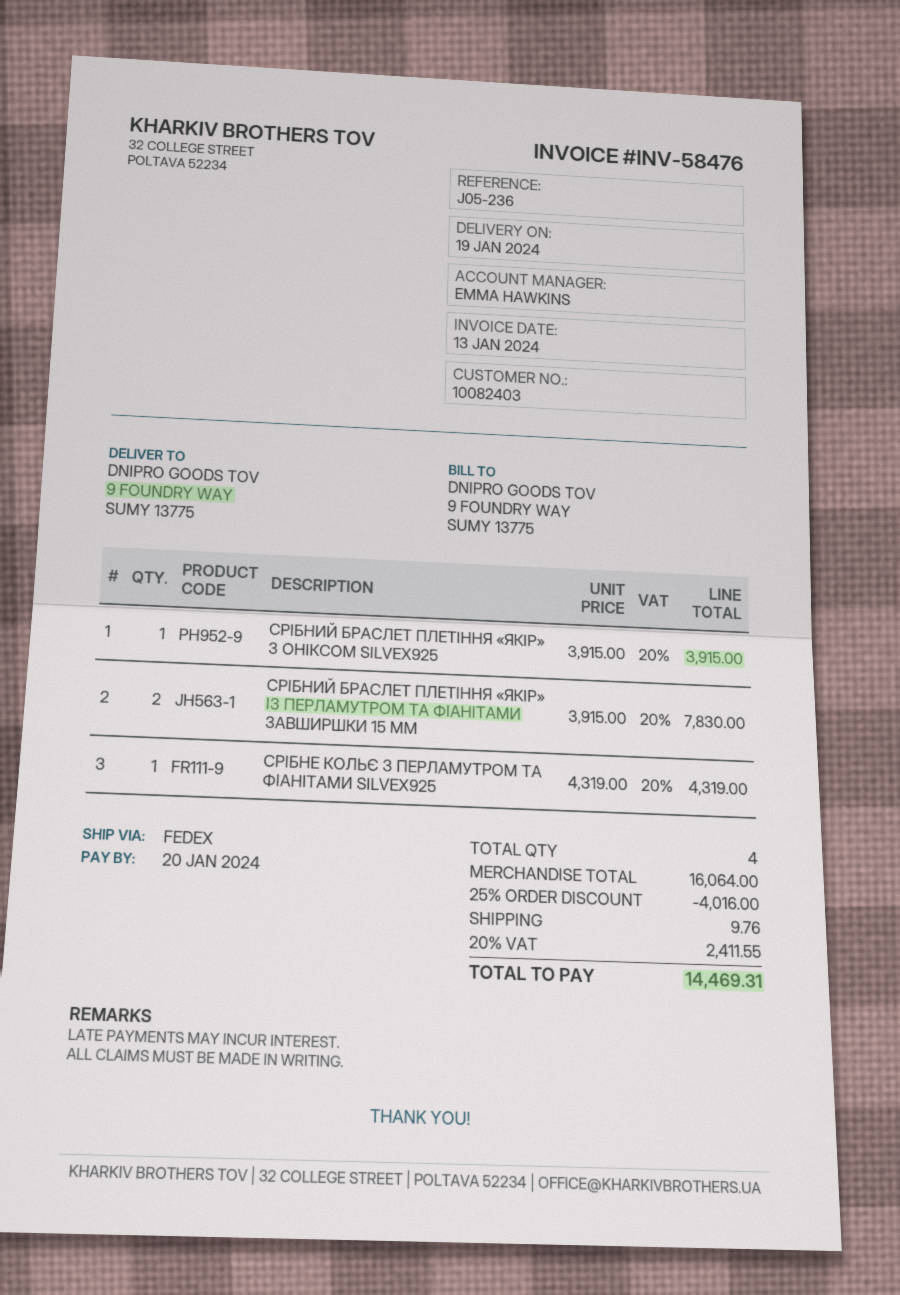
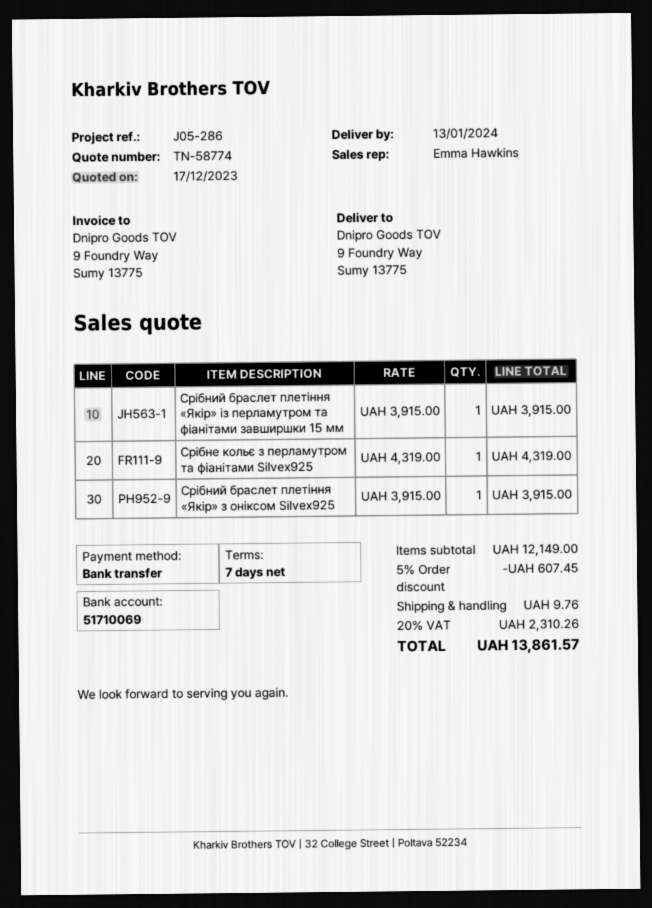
delivery date: 2024-01-19 -> 2024-01-13
reference: J05-236 -> J05-286
СРІБНИЙ БРАСЛЕТ ПЛЕТІННЯ «ЯКІР» ІЗ ПЕРЛАМУТРОМ ТА ФІАНІТАМИ ЗАВШИРШКИ 15 ММ: 2 x 3915.00 = 7830.00 -> 1 x 3915.00 = 3915.00
subtotal: 16064.00 -> 12149.00
discount: 25% = 4016.00 -> 5% = 607.45
tax: 20% = 2411.55 -> 20% = 2310.26
total: 14469.31 -> 13861.57

